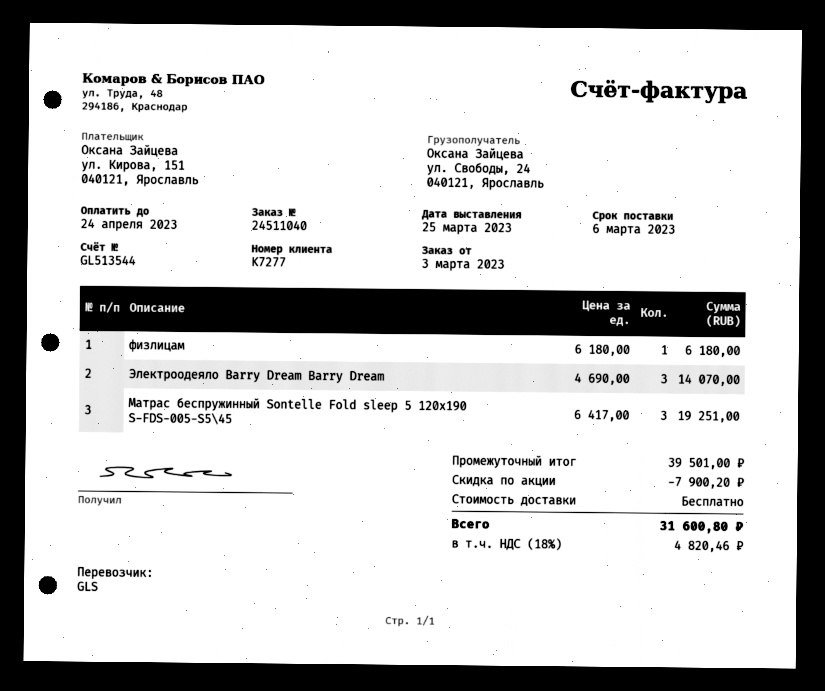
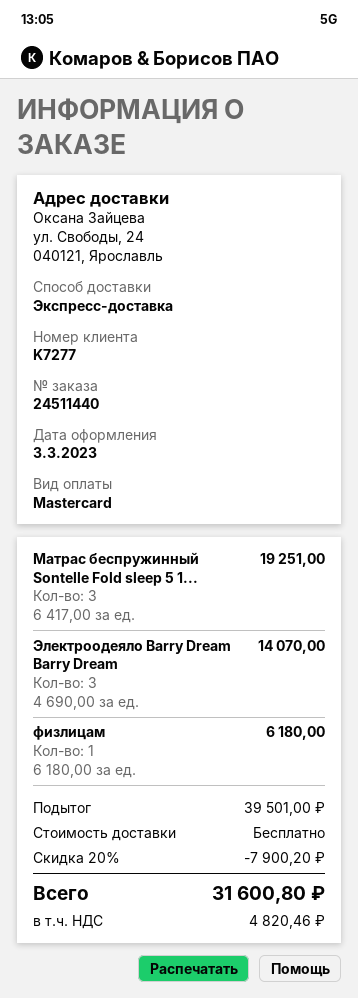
order number: 24511040 -> 24511440
shipping method: GLS -> express

